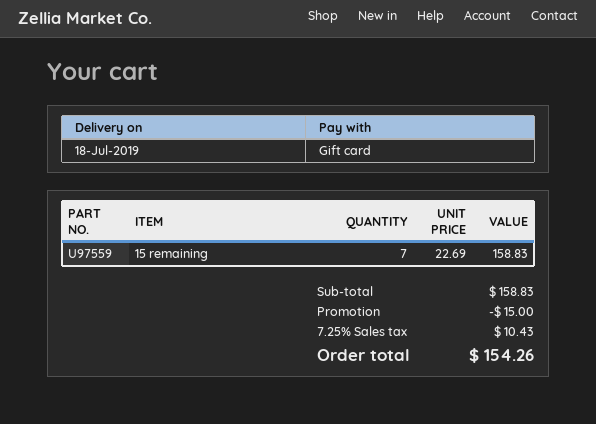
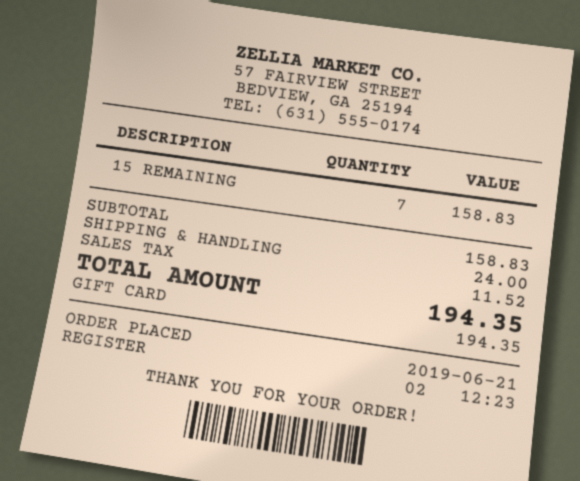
discount: 15.00 -> none
shipping: none -> 24.00
tax: 10.43 -> 11.52
total: 154.26 -> 194.35

